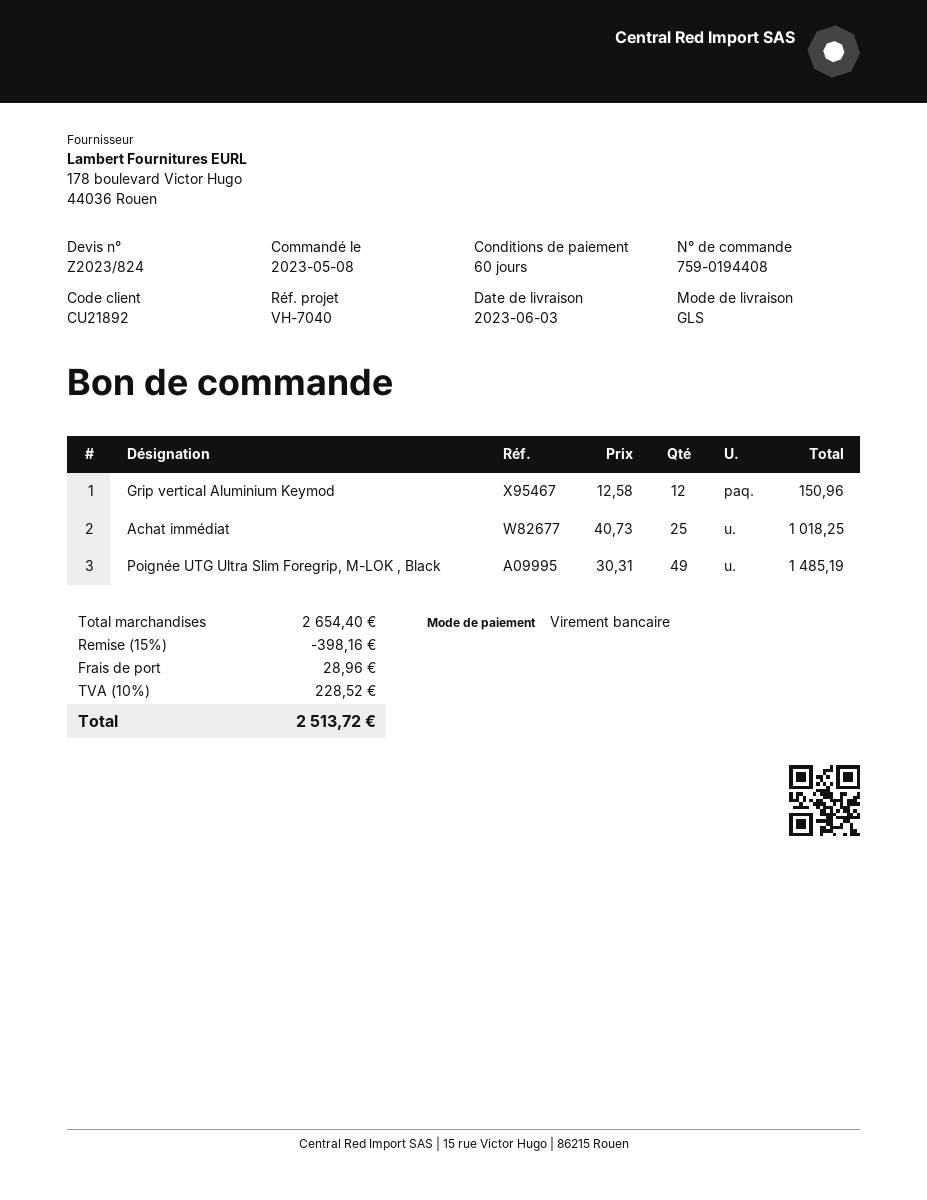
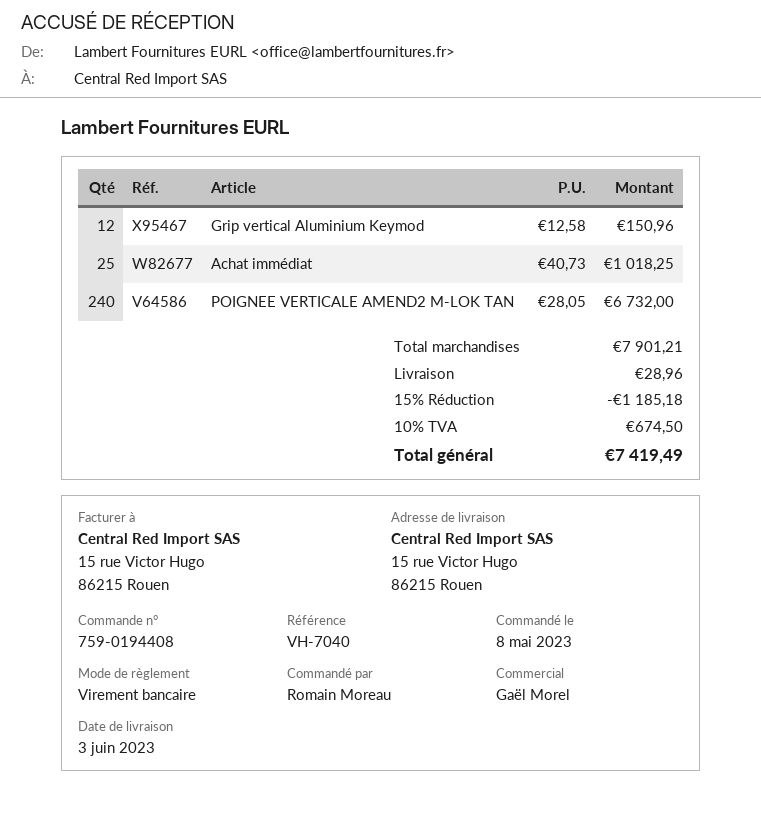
Poignée UTG Ultra Slim Foregrip, M-LOK , Black: 49 x 30.31 = 1485.19 -> none
POIGNEE VERTICALE AMEND2 M-LOK TAN: none -> 240 x 28.05 = 6732.00
subtotal: 2654.40 -> 7901.21
discount: 15% = 398.16 -> 15% = 1185.18
tax: 10% = 228.52 -> 10% = 674.50
total: 2513.72 -> 7419.49

